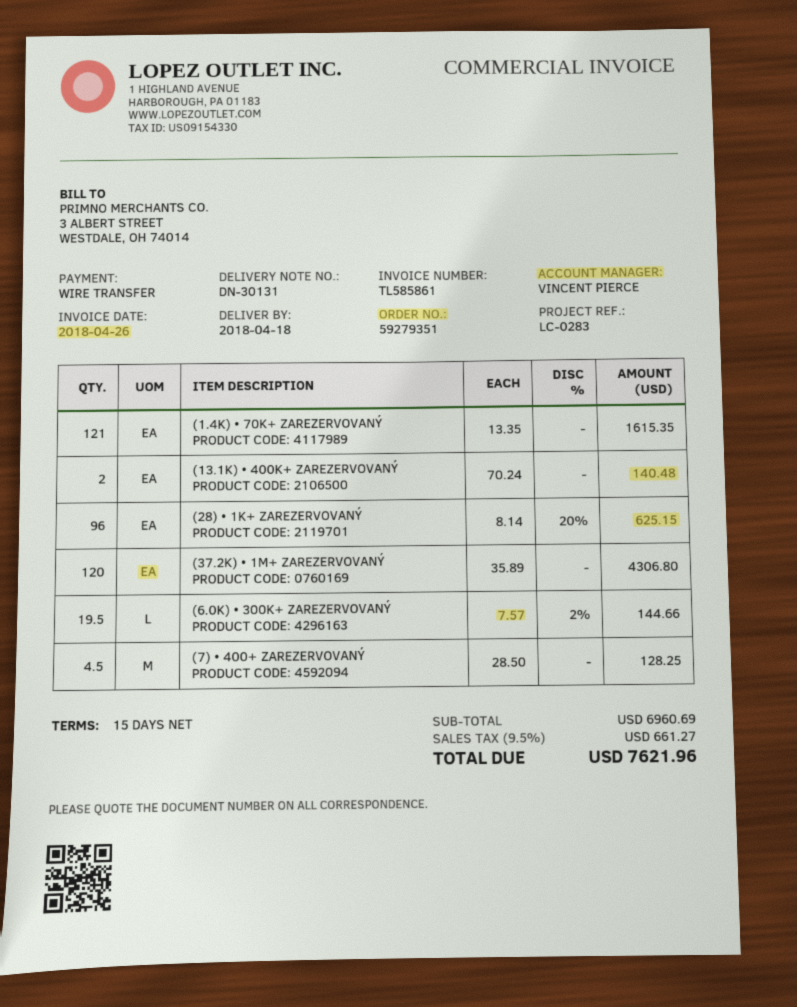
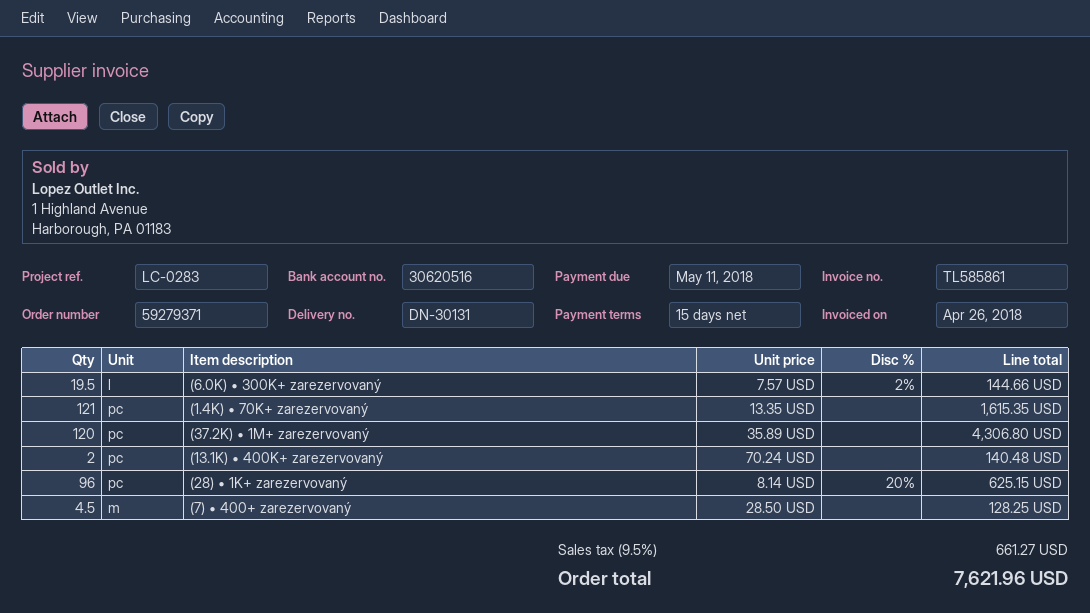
order number: 59279351 -> 59279371

